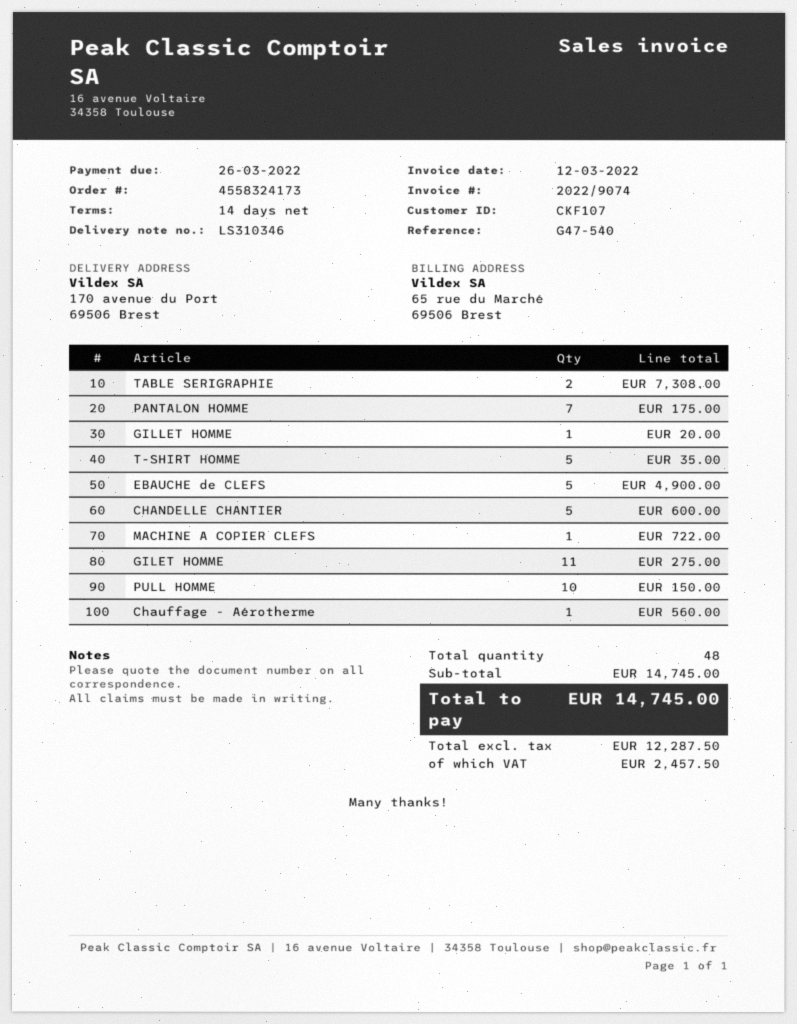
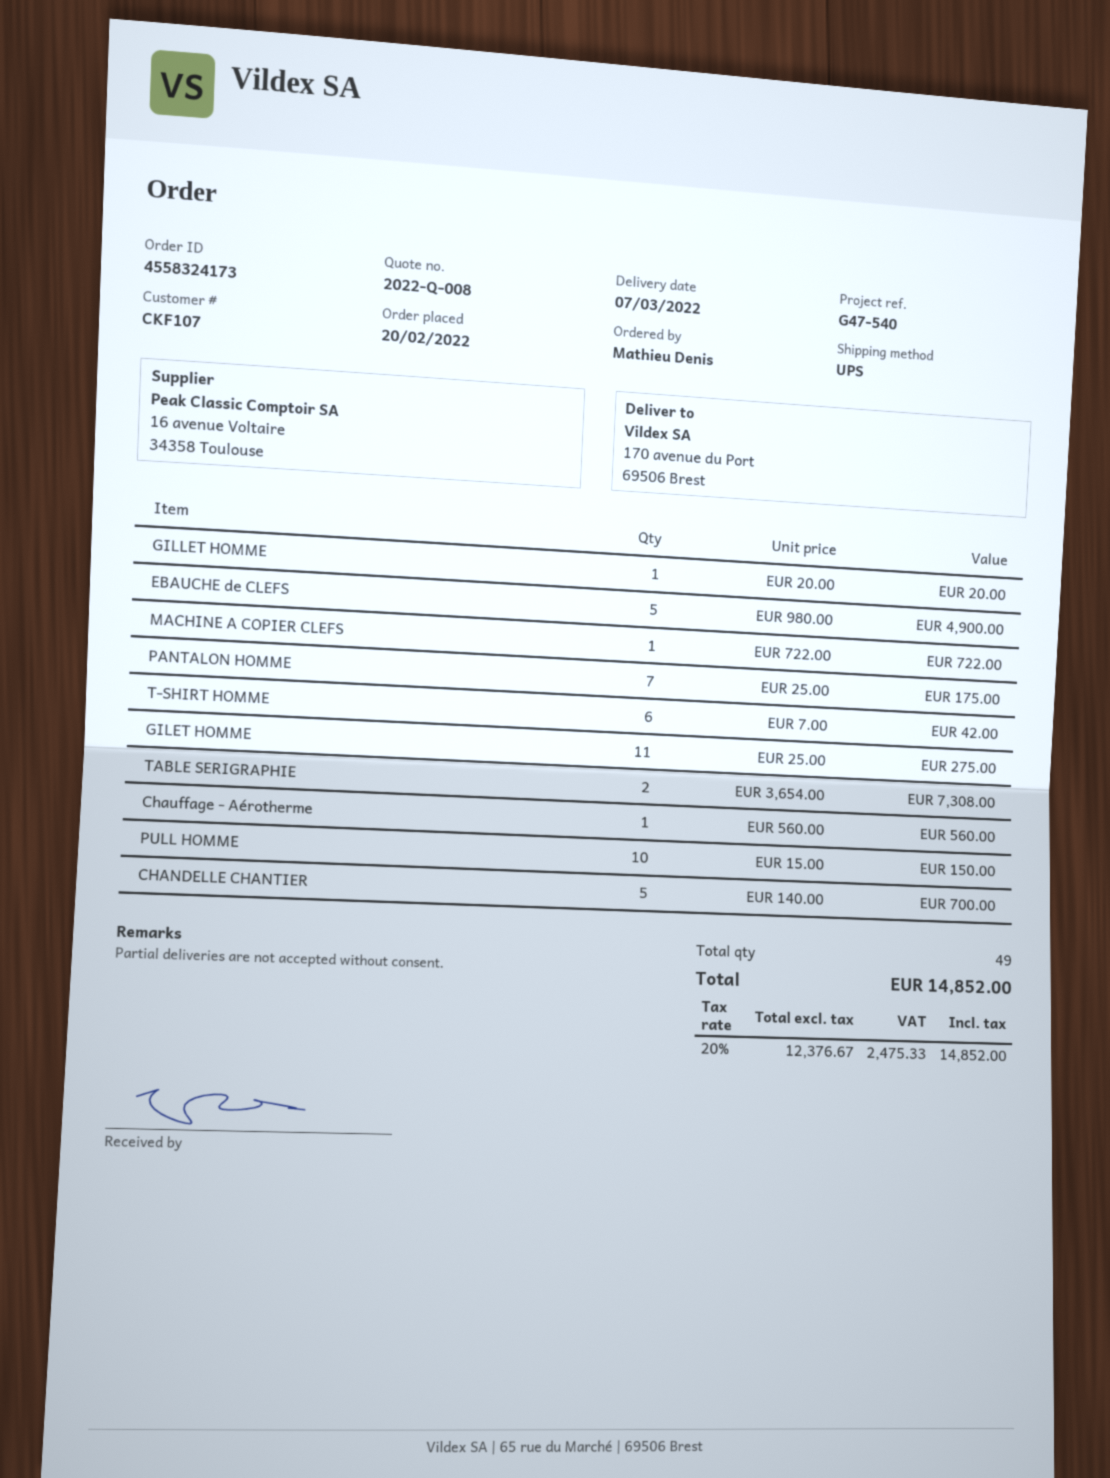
T-SHIRT HOMME: 5 for 35.00 -> 6 for 42.00
CHANDELLE CHANTIER: 5 for 600.00 -> 5 for 700.00
total quantity: 48 -> 49
net: 12287.50 -> 12376.67
tax: 2457.50 -> 2475.33
total: 14745.00 -> 14852.00

